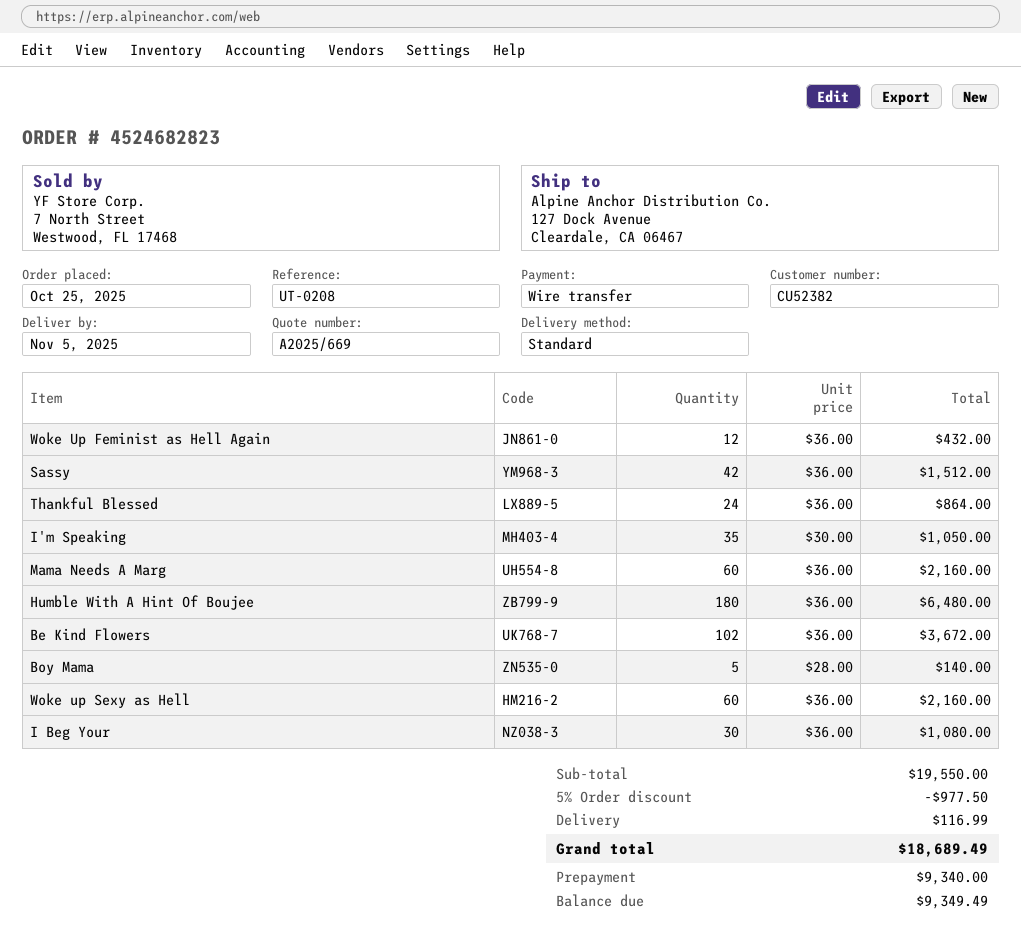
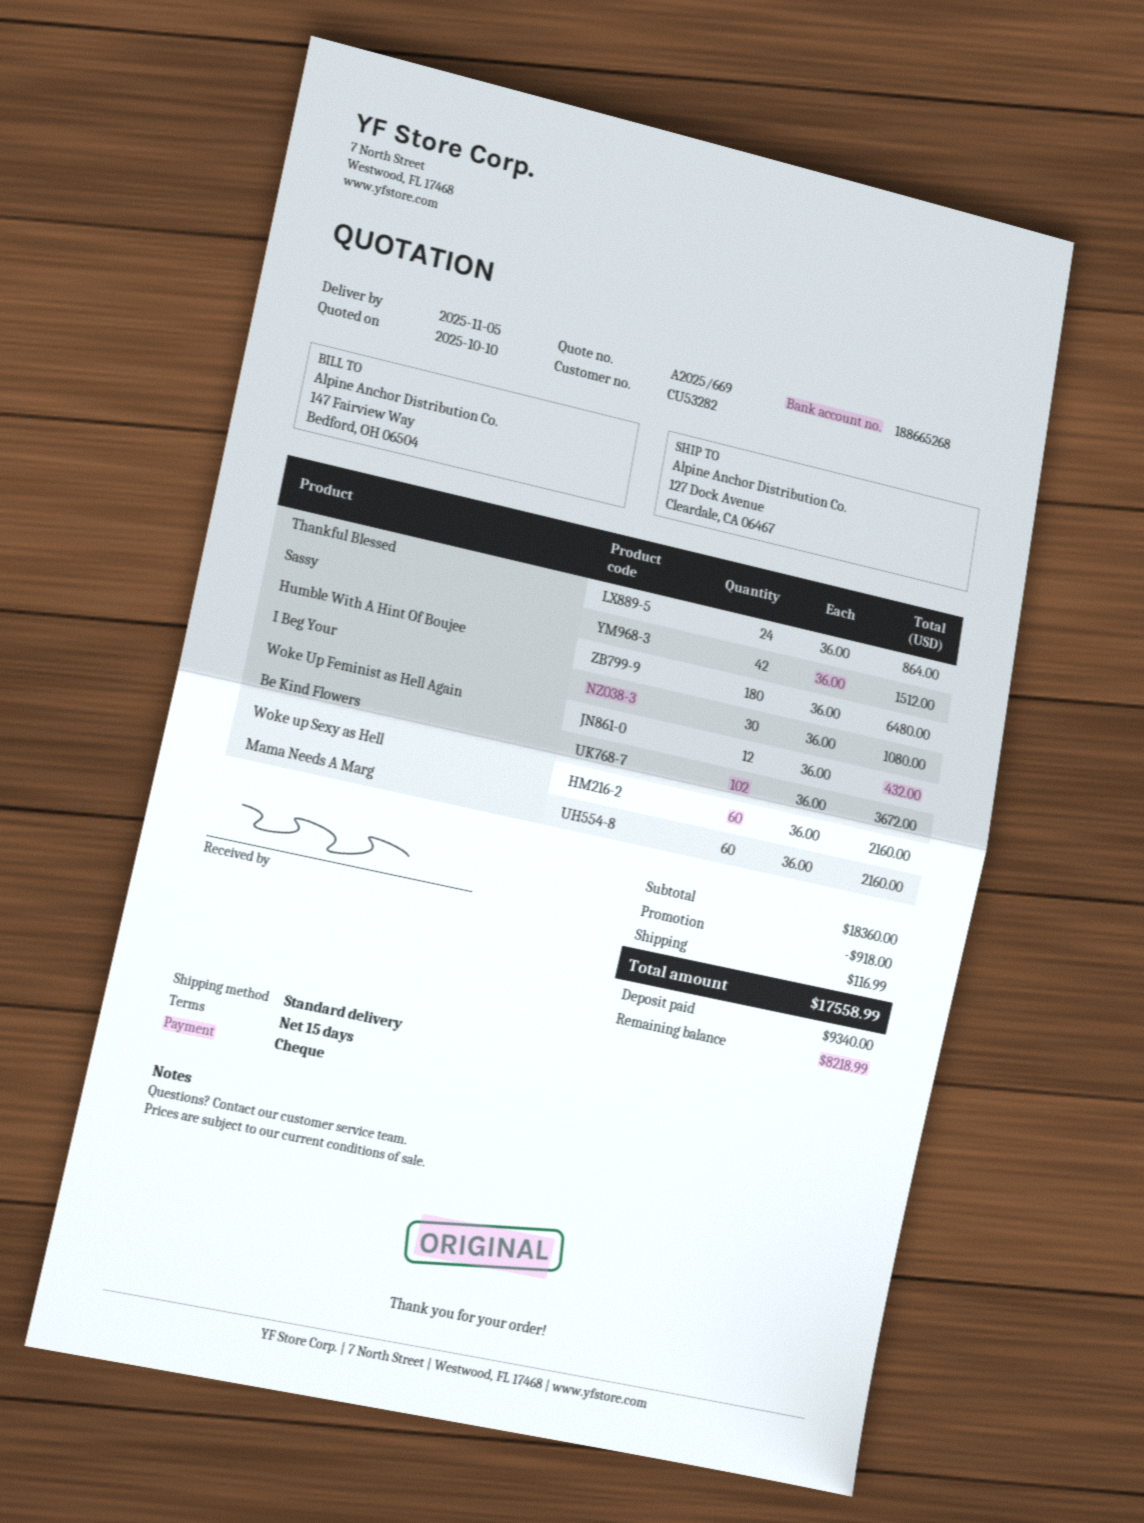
customer number: CU52382 -> CU53282
payment method: bank transfer -> cheque
I'm Speaking: 35 x 30.00 = 1050.00 -> none
Boy Mama: 5 x 28.00 = 140.00 -> none
subtotal: 19550.00 -> 18360.00
discount: 977.50 -> 918.00
total: 18689.49 -> 17558.99
balance: 9349.49 -> 8218.99

